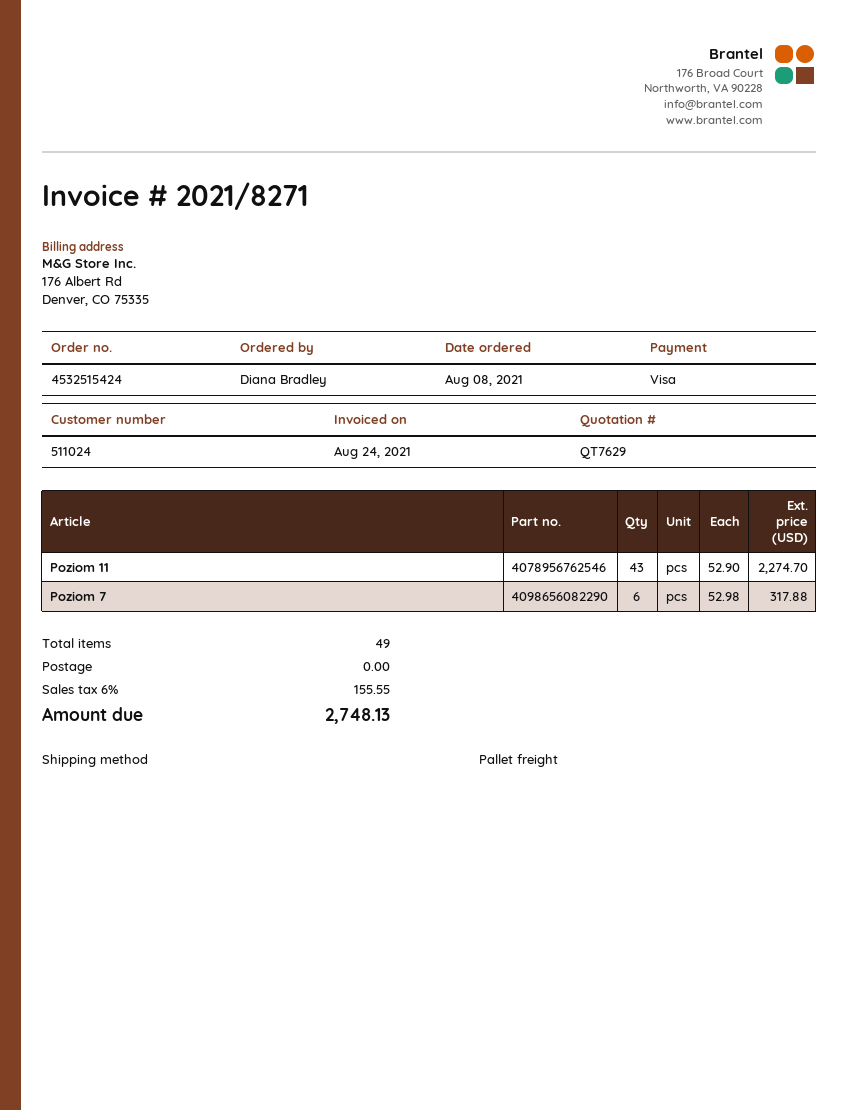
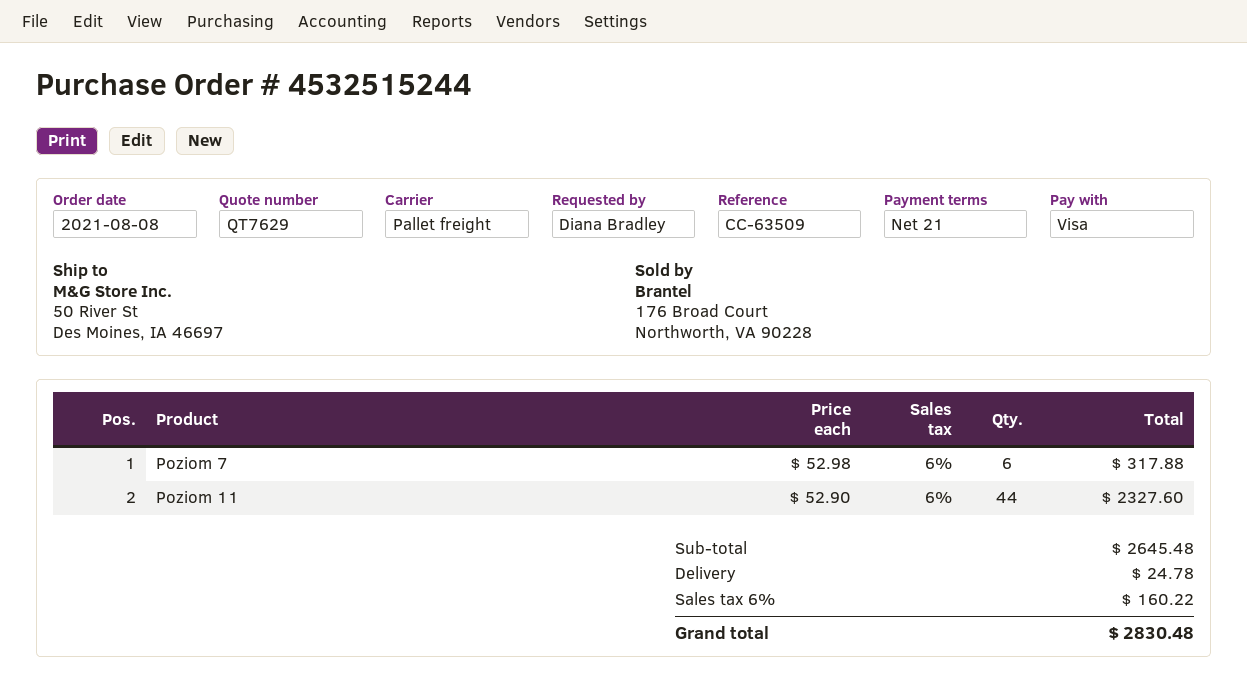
order number: 4532515424 -> 4532515244
Poziom 11: 43 x 52.90 = 2274.70 -> 44 x 52.90 = 2327.60
shipping: 0.00 -> 24.78
tax: 6% = 155.55 -> 6% = 160.22
total: 2748.13 -> 2830.48

